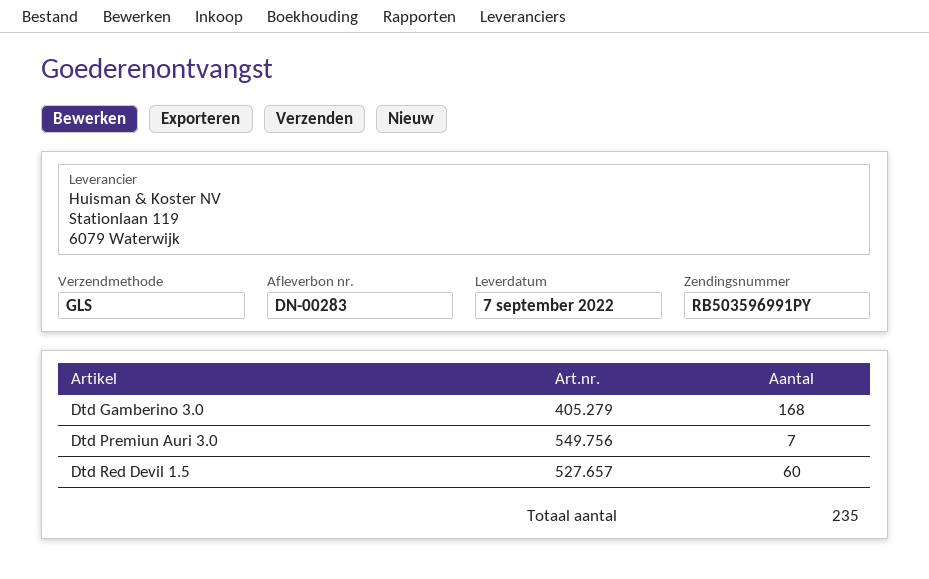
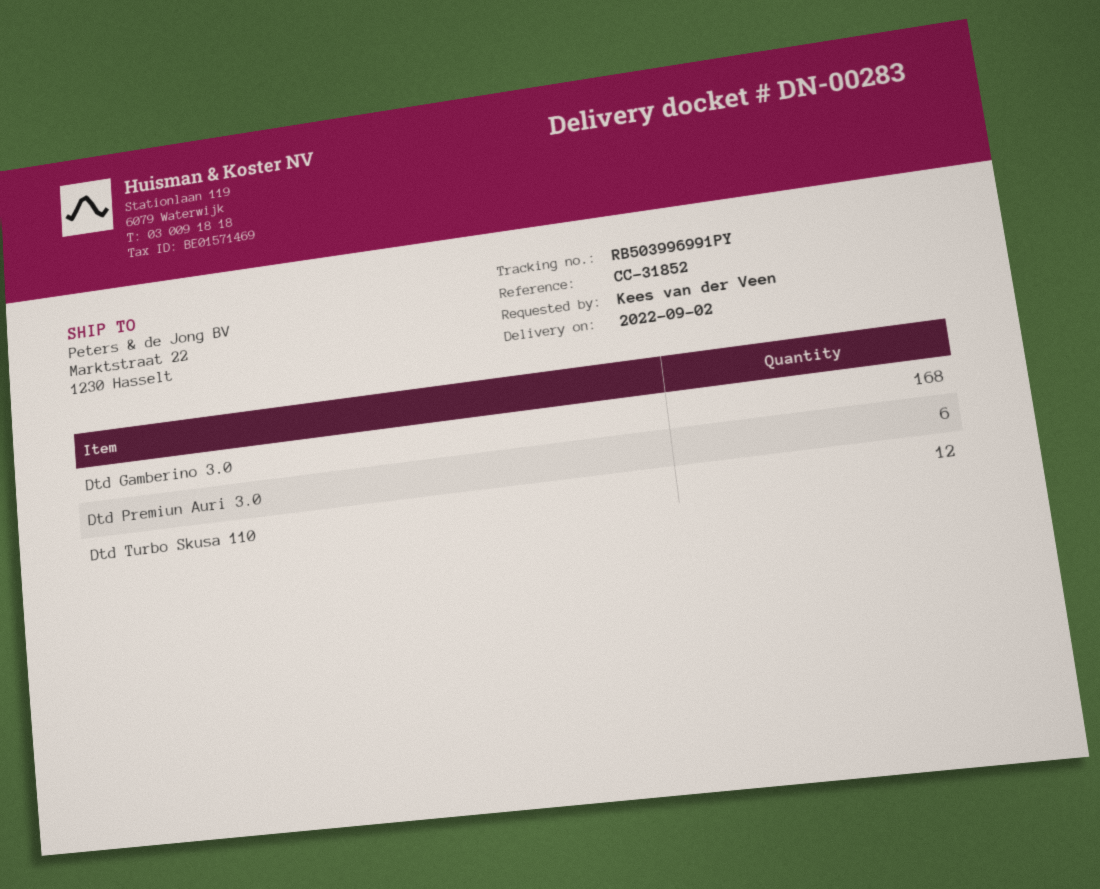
delivery date: 2022-09-07 -> 2022-09-02
tracking number: RB503596991PY -> RB503996991PY
Dtd Premiun Auri 3.0: 7 -> 6
Dtd Red Devil 1.5: 60 -> none
Dtd Turbo Skusa 110: none -> 12

